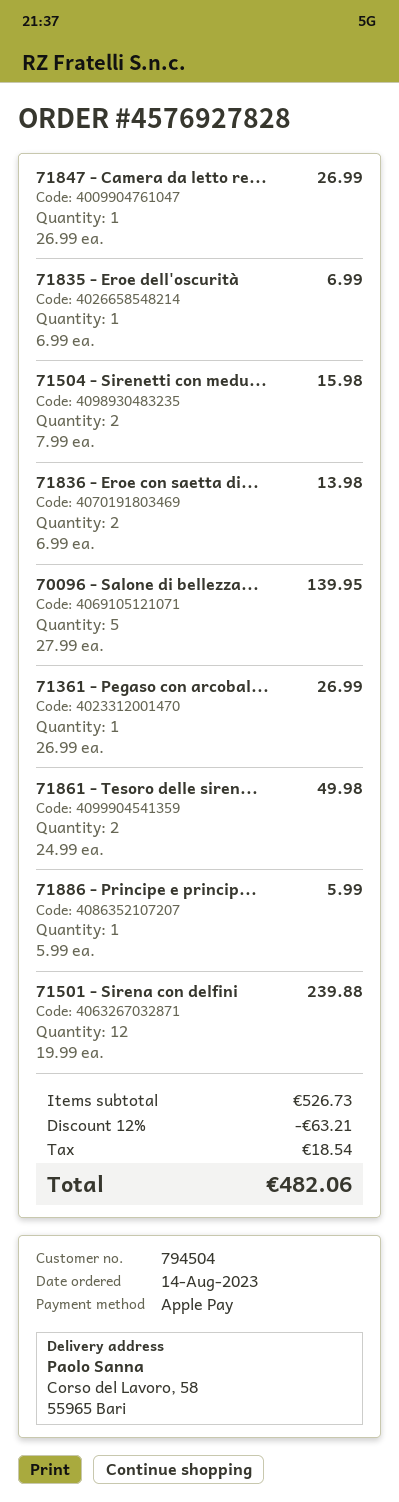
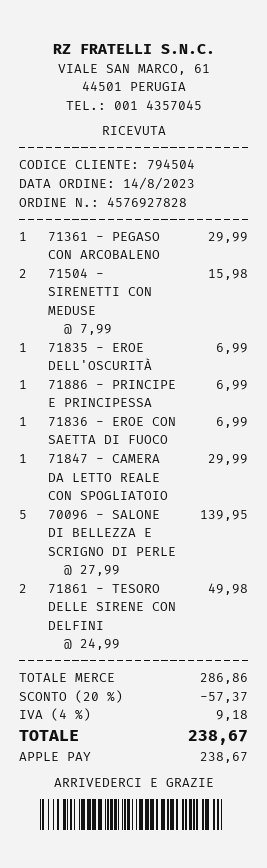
71847 - Camera da letto re...: 1 x 26.99 = 26.99 -> 1 x 29.99 = 29.99
71836 - Eroe con saetta di...: 2 x 6.99 = 13.98 -> 1 x 6.99 = 6.99
71361 - Pegaso con arcobal...: 1 x 26.99 = 26.99 -> 1 x 29.99 = 29.99
71886 - Principe e princip...: 1 x 5.99 = 5.99 -> 1 x 6.99 = 6.99
71501 - Sirena con delfini: 12 x 19.99 = 239.88 -> none
subtotal: 526.73 -> 286.86
discount: 12% = 63.21 -> 20% = 57.37
tax: 18.54 -> 9.18
total: 482.06 -> 238.67

